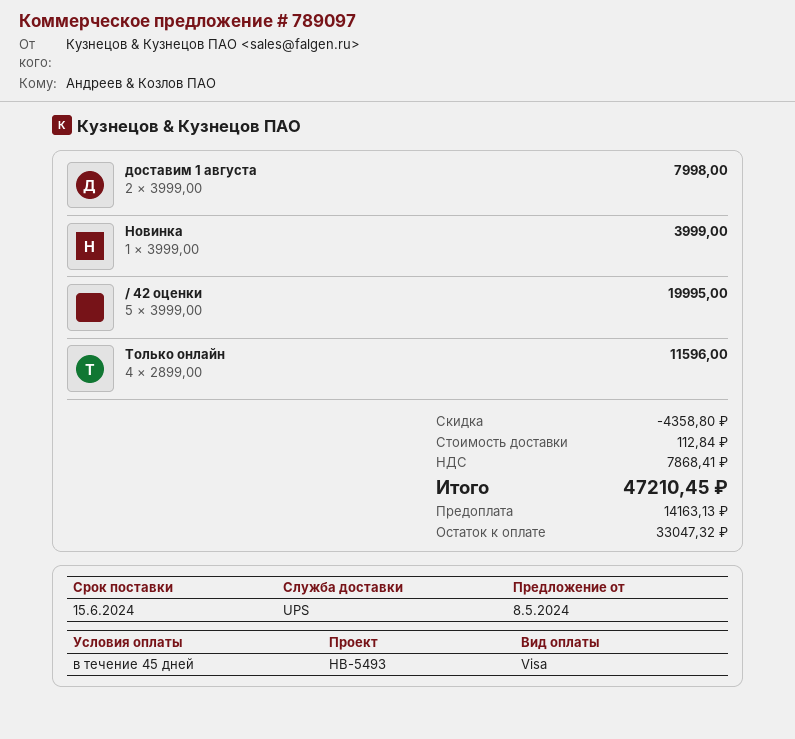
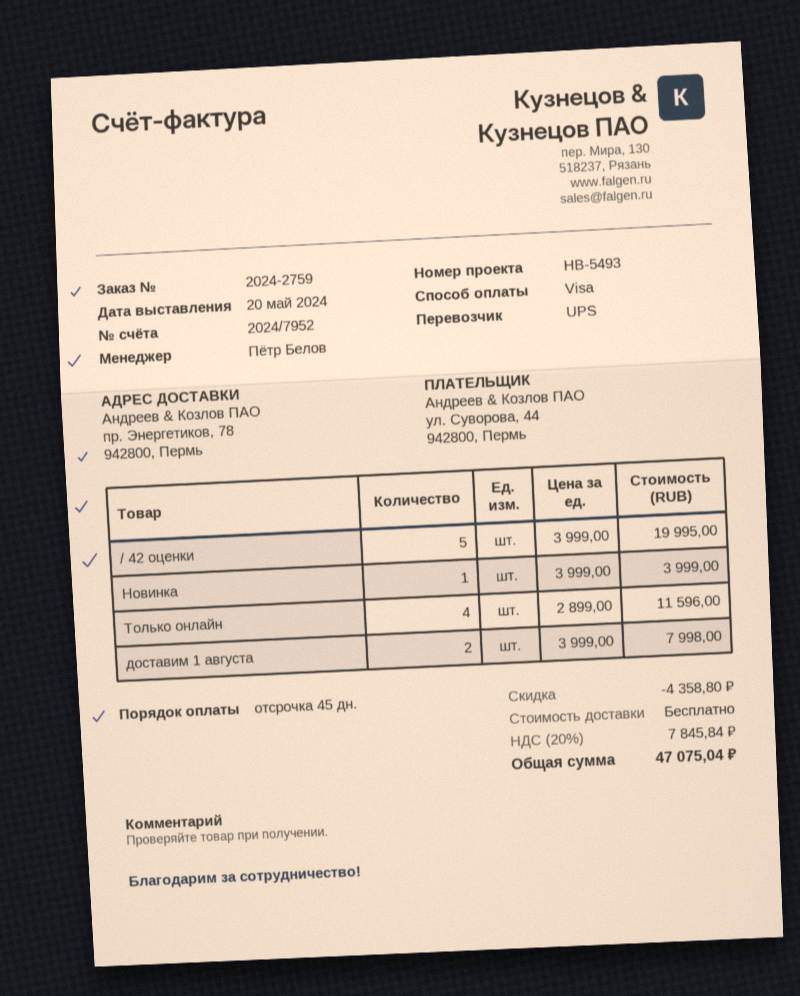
shipping: 112.84 -> 0.00
tax: 7868.41 -> 7845.84
total: 47210.45 -> 47075.04

